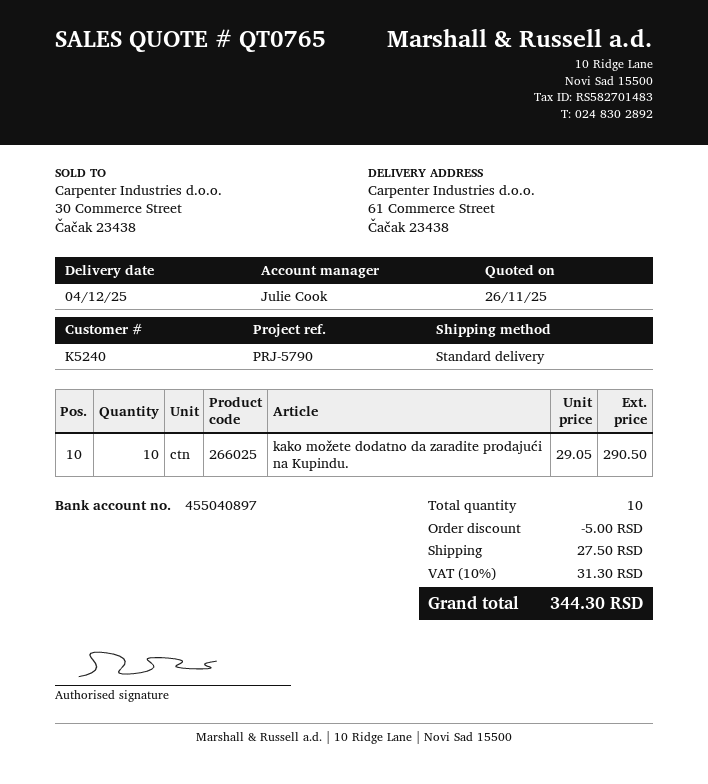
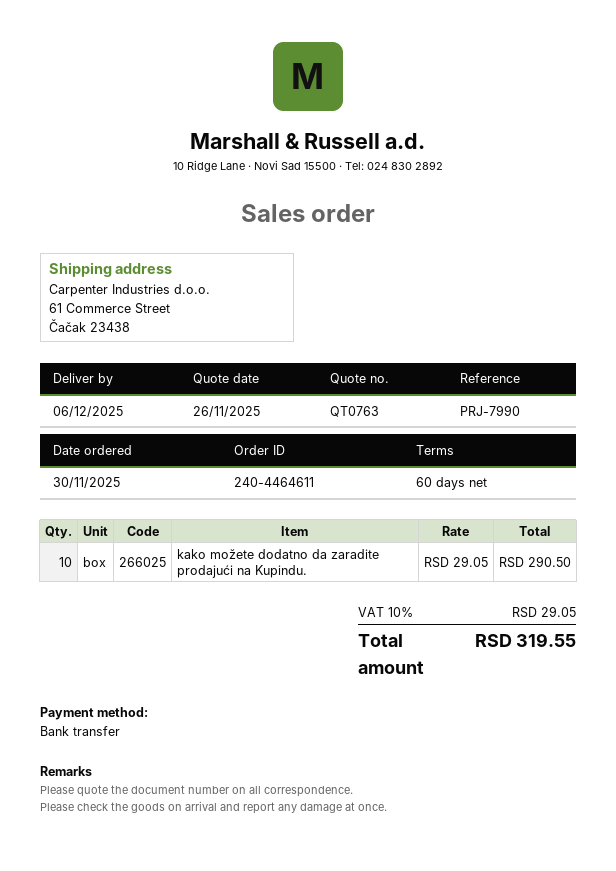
quote number: QT0765 -> QT0763
delivery date: 2025-12-04 -> 2025-12-06
reference: PRJ-5790 -> PRJ-7990
discount: 5.00 -> none
shipping: 27.50 -> none
tax: 10% = 31.30 -> 10% = 29.05
total: 344.30 -> 319.55

